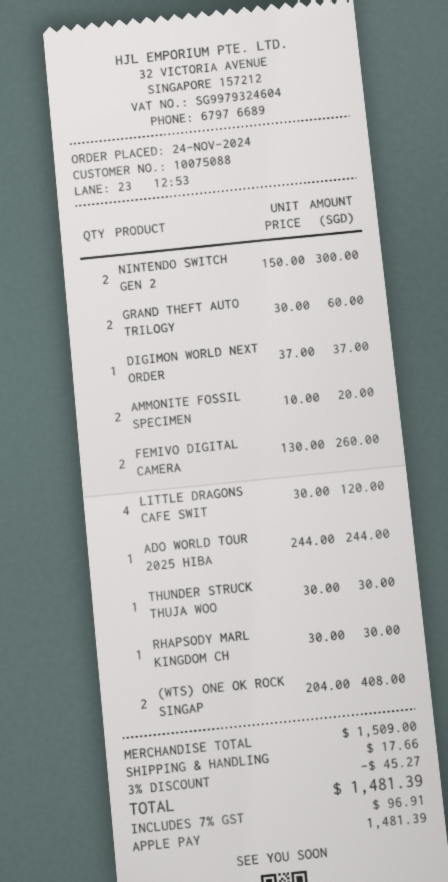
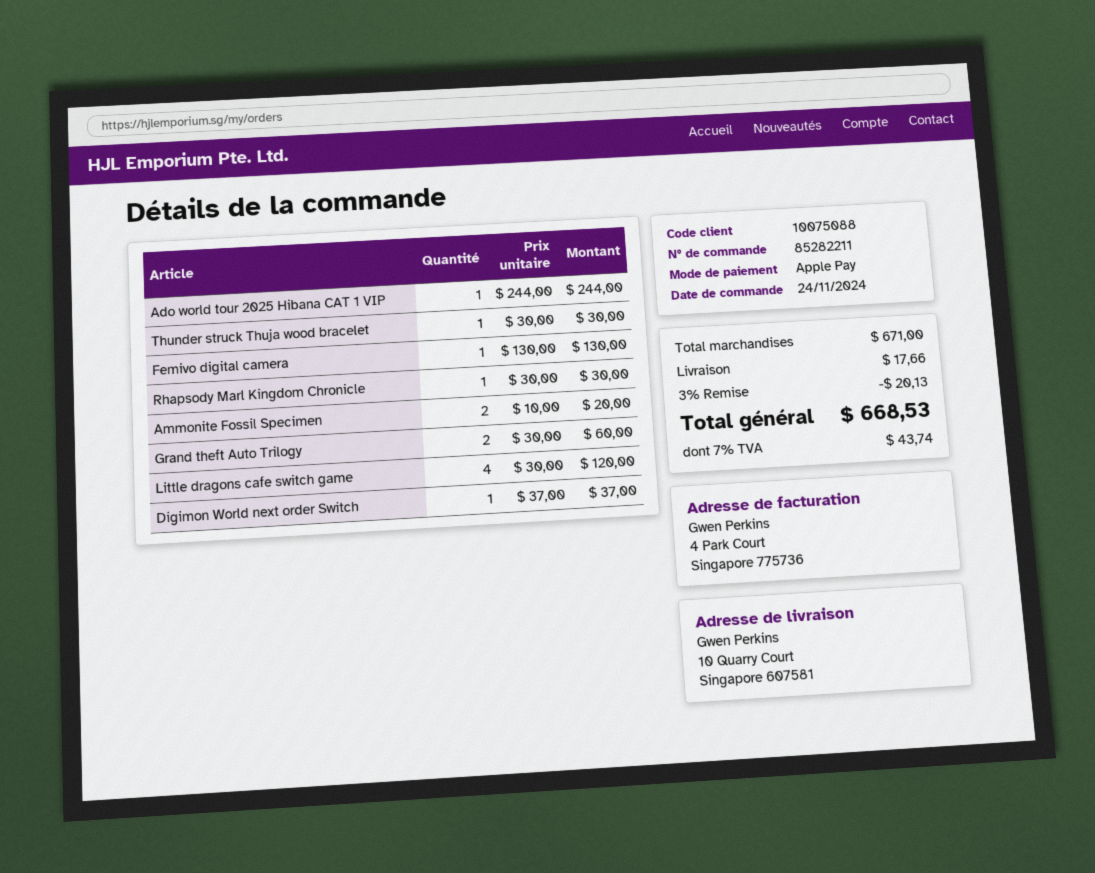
NINTENDO SWITCH GEN 2: 2 x 150.00 = 300.00 -> none
FEMIVO DIGITAL CAMERA: 2 x 130.00 = 260.00 -> 1 x 130.00 = 130.00
(WTS) ONE OK ROCK SINGAP: 2 x 204.00 = 408.00 -> none
subtotal: 1509.00 -> 671.00
discount: 3% = 45.27 -> 3% = 20.13
tax: 7% = 96.91 -> 7% = 43.74
total: 1481.39 -> 668.53

